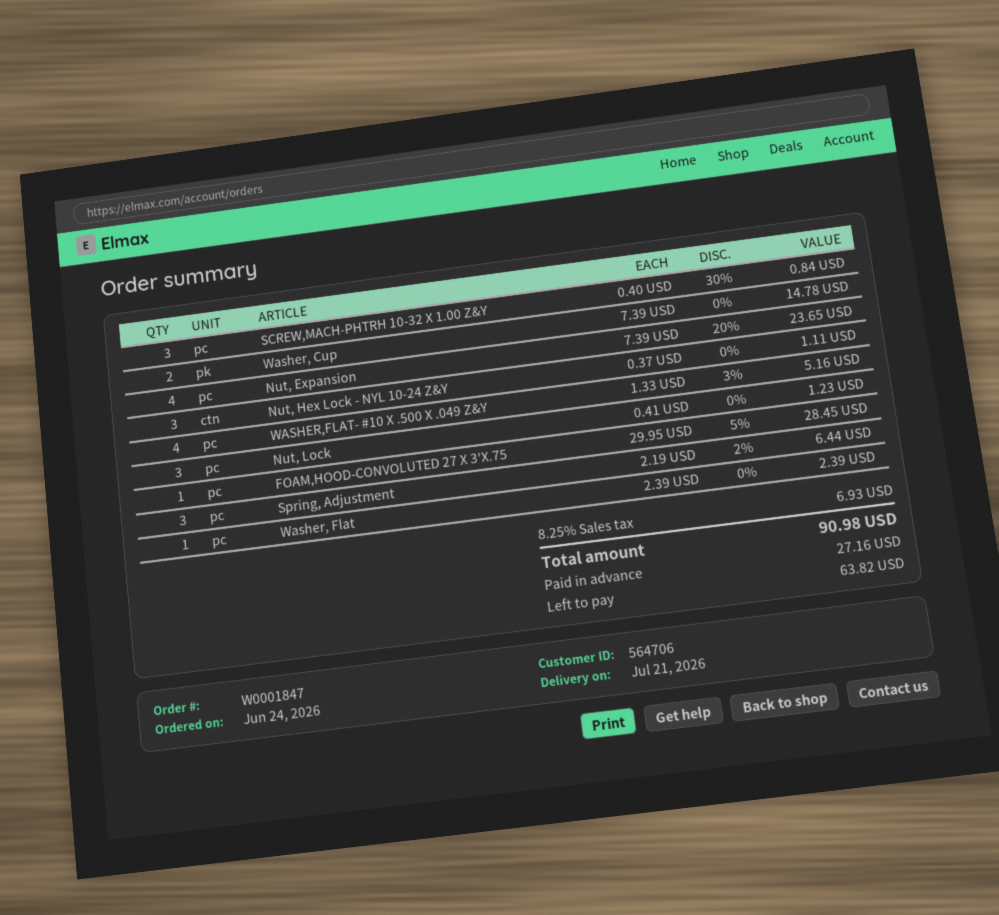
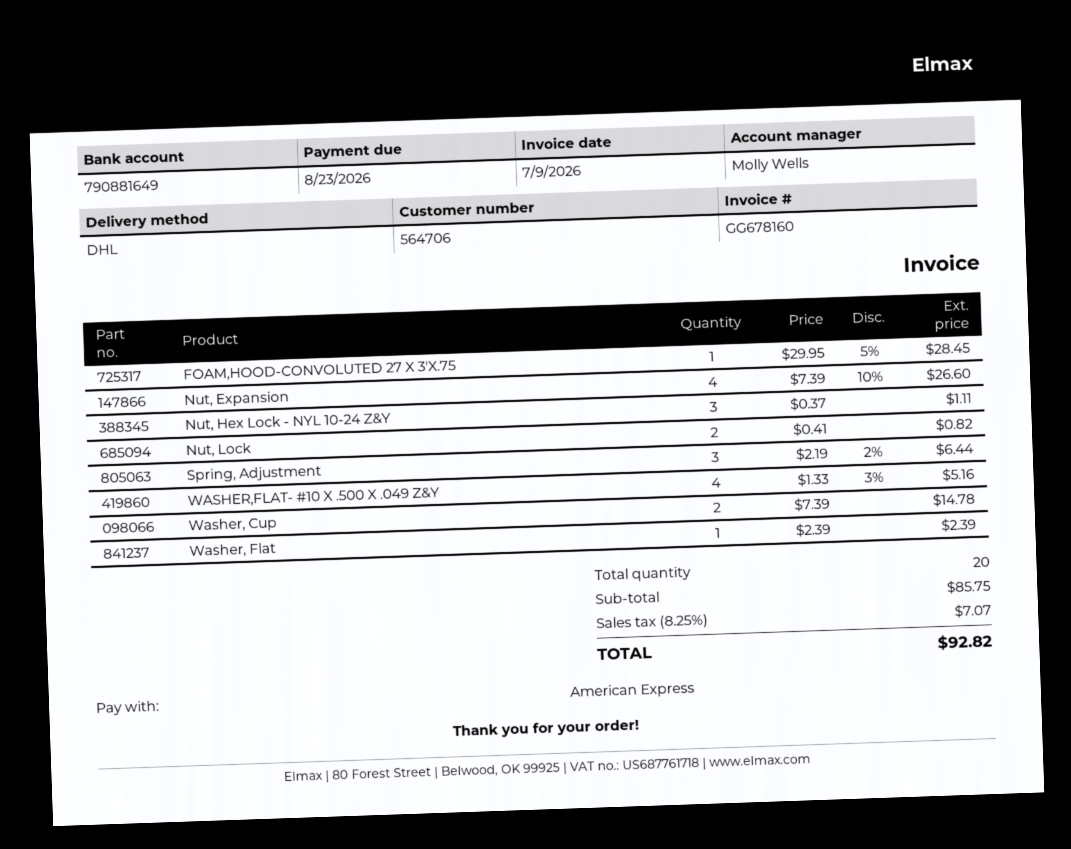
SCREW,MACH-PHTRH 10-32 X 1.00 Z&Y: 3 x 0.40 - 30% = 0.84 -> none
Nut, Expansion: 4 x 7.39 - 20% = 23.65 -> 4 x 7.39 - 10% = 26.60
Nut, Lock: 3 x 0.41 = 1.23 -> 2 x 0.41 = 0.82
tax: 8.25% = 6.93 -> 8.25% = 7.07
total: 90.98 -> 92.82

